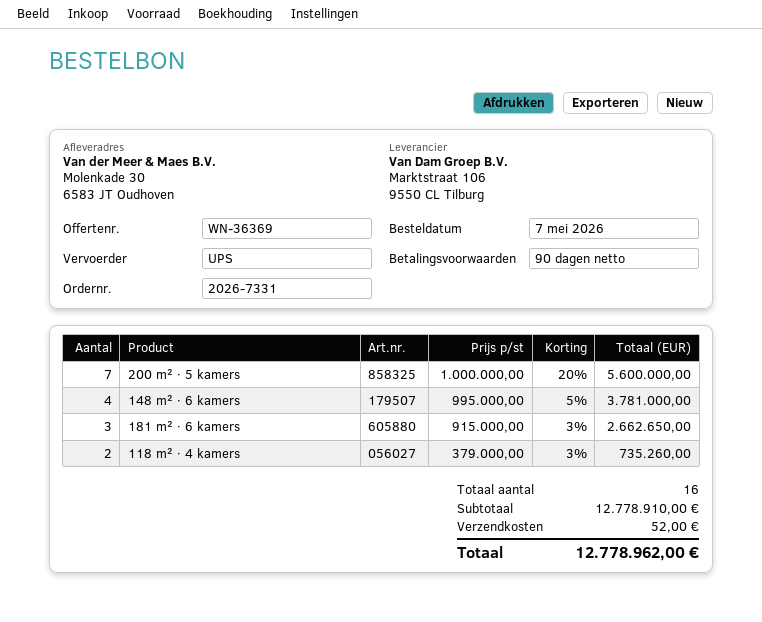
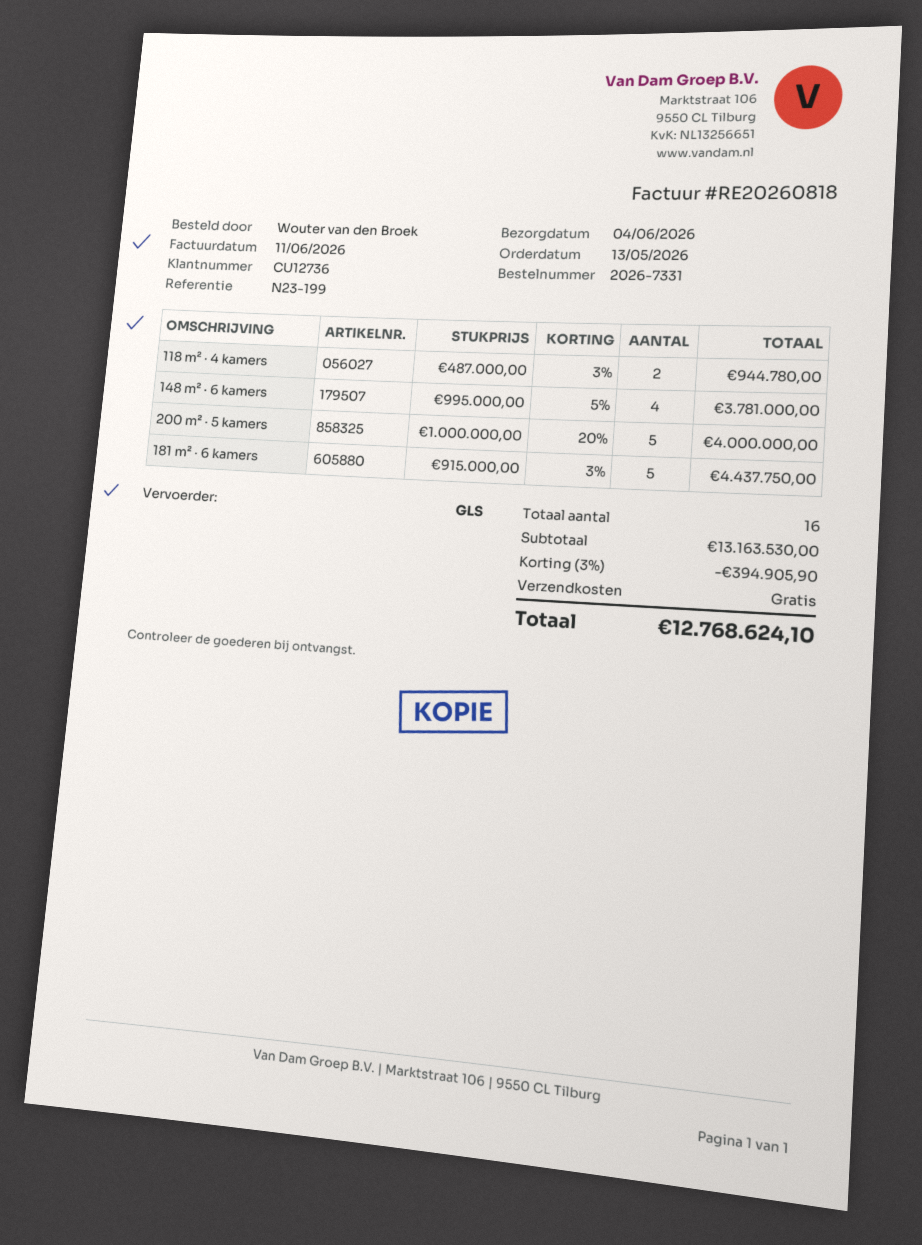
order date: 2026-05-07 -> 2026-05-13
shipping method: UPS -> GLS
200 m² · 5 kamers: 7 x 1000000.00 - 20% = 5600000.00 -> 5 x 1000000.00 - 20% = 4000000.00
181 m² · 6 kamers: 3 x 915000.00 - 3% = 2662650.00 -> 5 x 915000.00 - 3% = 4437750.00
118 m² · 4 kamers: 2 x 379000.00 - 3% = 735260.00 -> 2 x 487000.00 - 3% = 944780.00
subtotal: 12778910.00 -> 13163530.00
discount: none -> 3% = 394905.90
shipping: 52.00 -> 0.00
total: 12778962.00 -> 12768624.10

